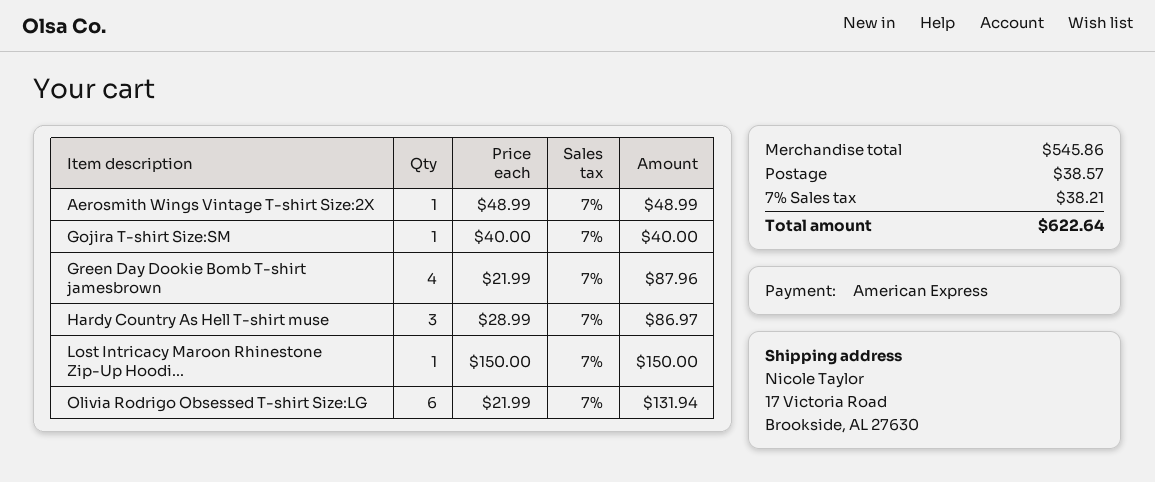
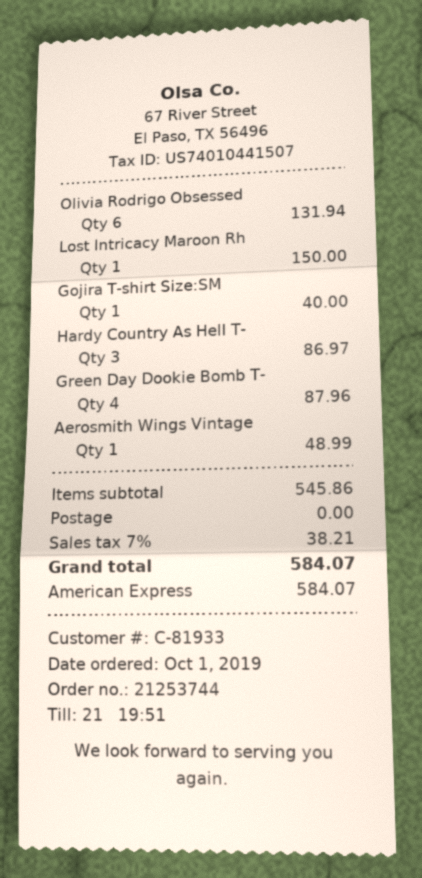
shipping: 38.57 -> 0.00
total: 622.64 -> 584.07

